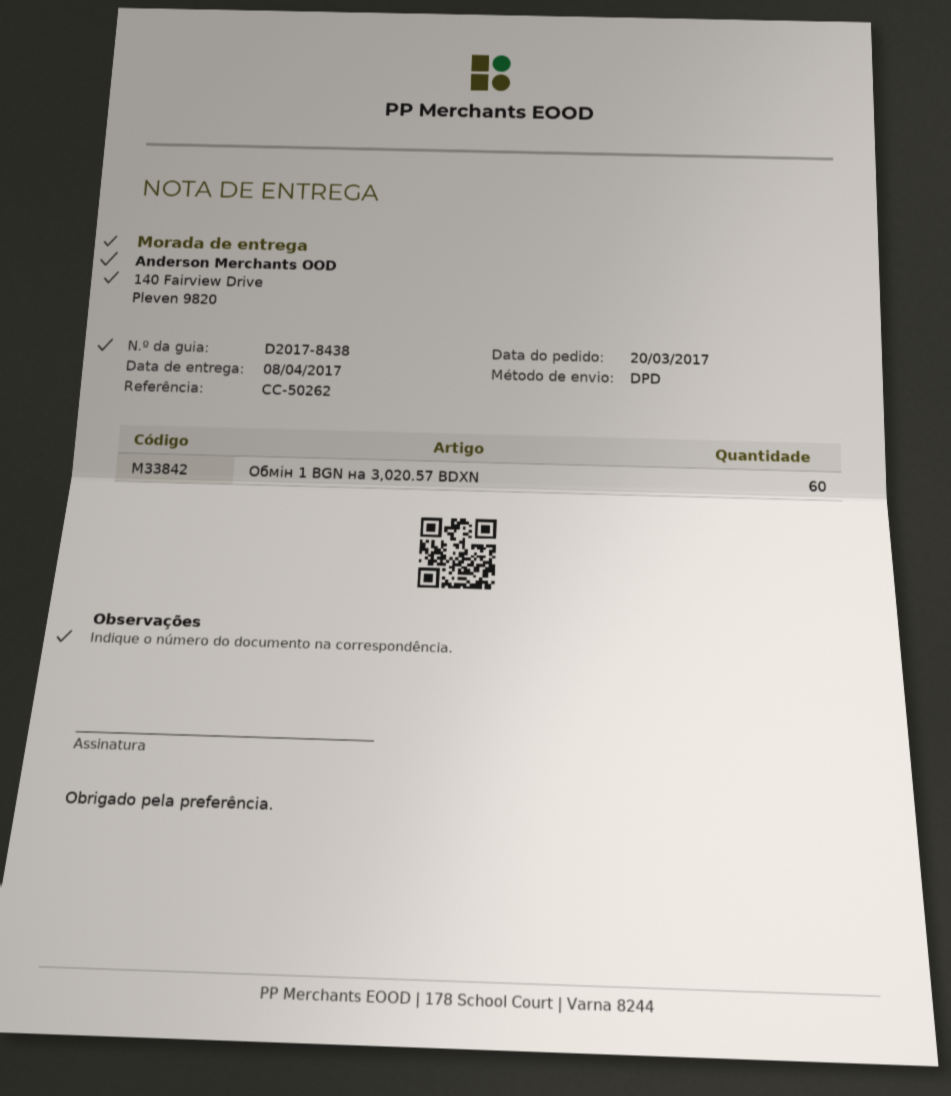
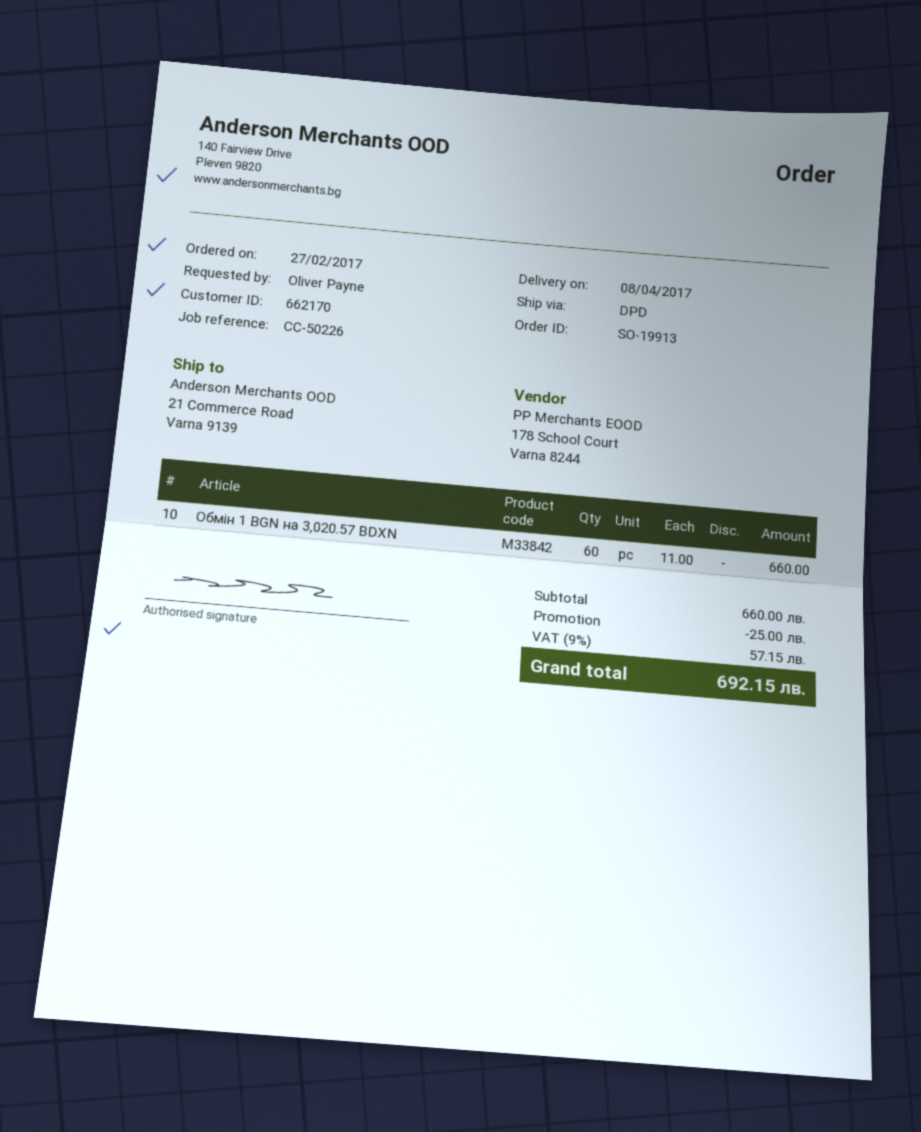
order date: 2017-03-20 -> 2017-02-27
reference: CC-50262 -> CC-50226
ship to: 140 Fairview Drive, Pleven 9820 -> 21 Commerce Road, Varna 9139

